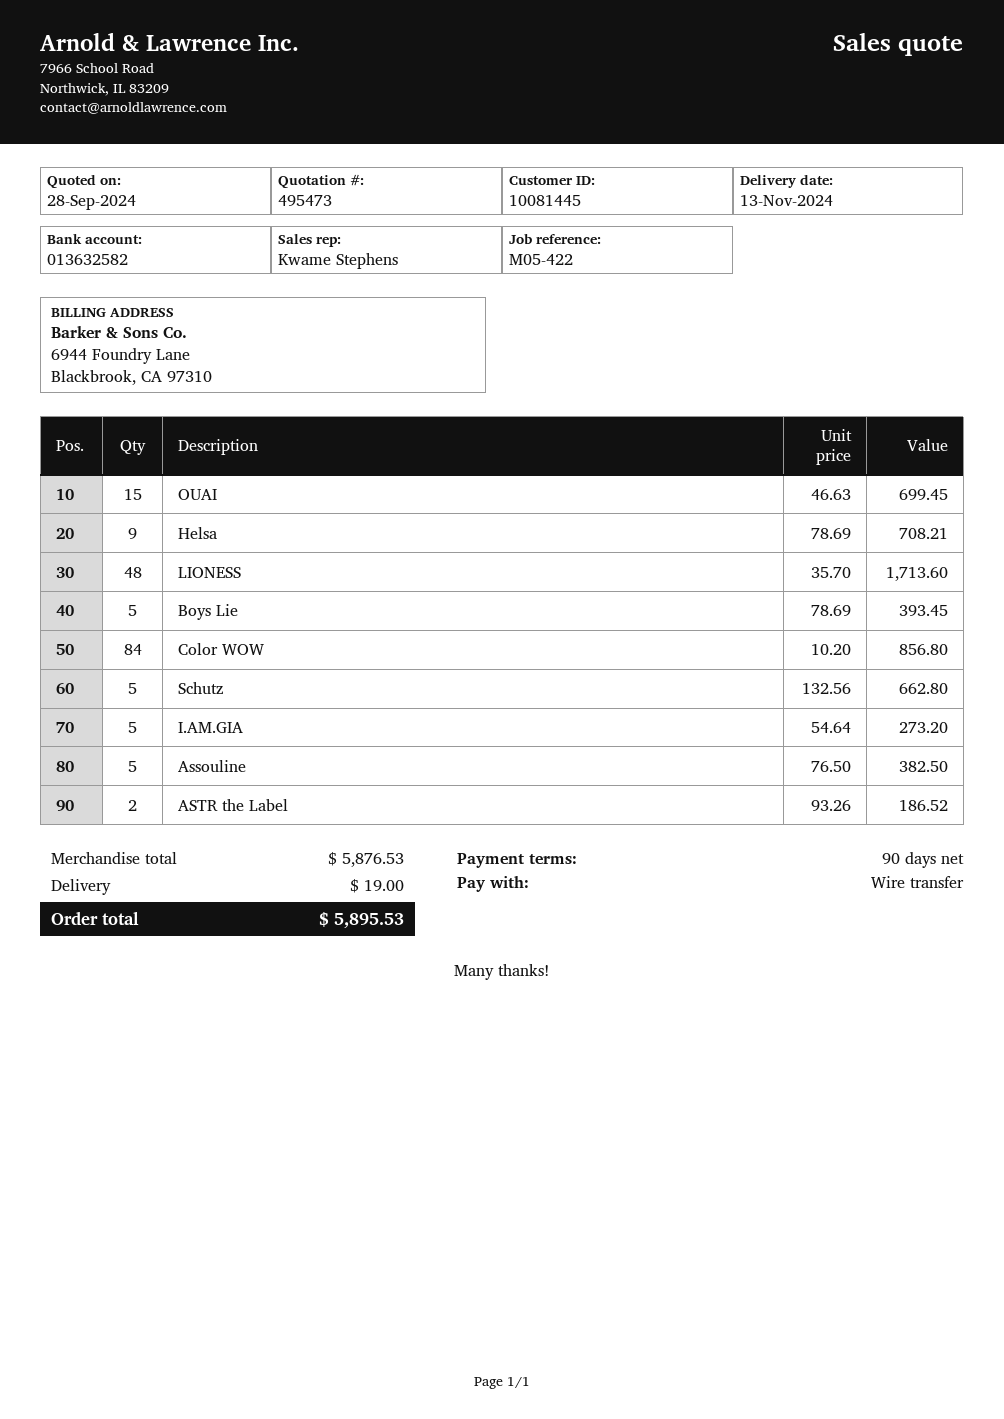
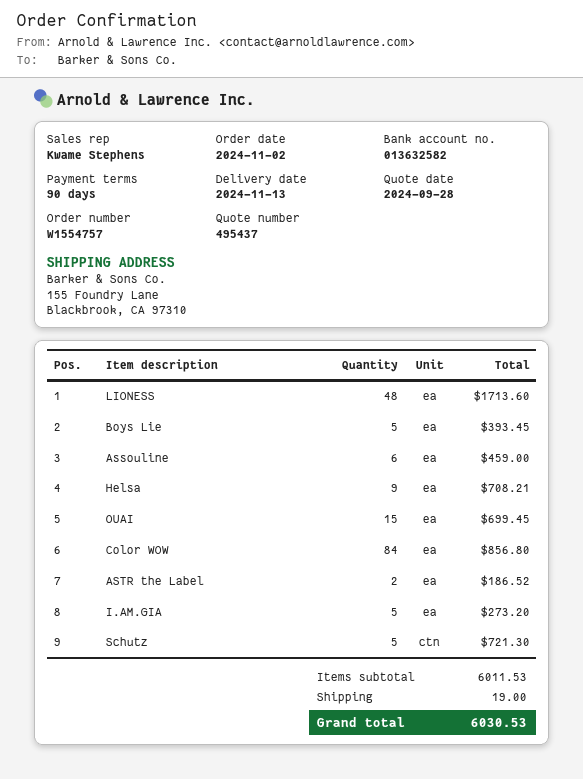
quote number: 495473 -> 495437
Schutz: 5 for 662.80 -> 5 for 721.30
Assouline: 5 for 382.50 -> 6 for 459.00
subtotal: 5876.53 -> 6011.53
total: 5895.53 -> 6030.53

